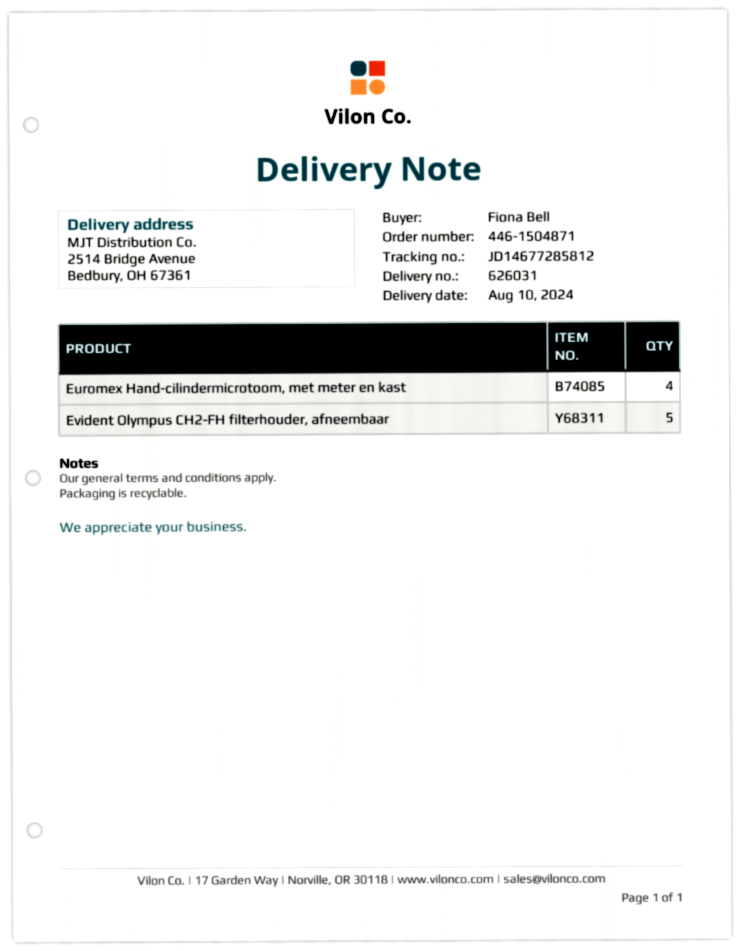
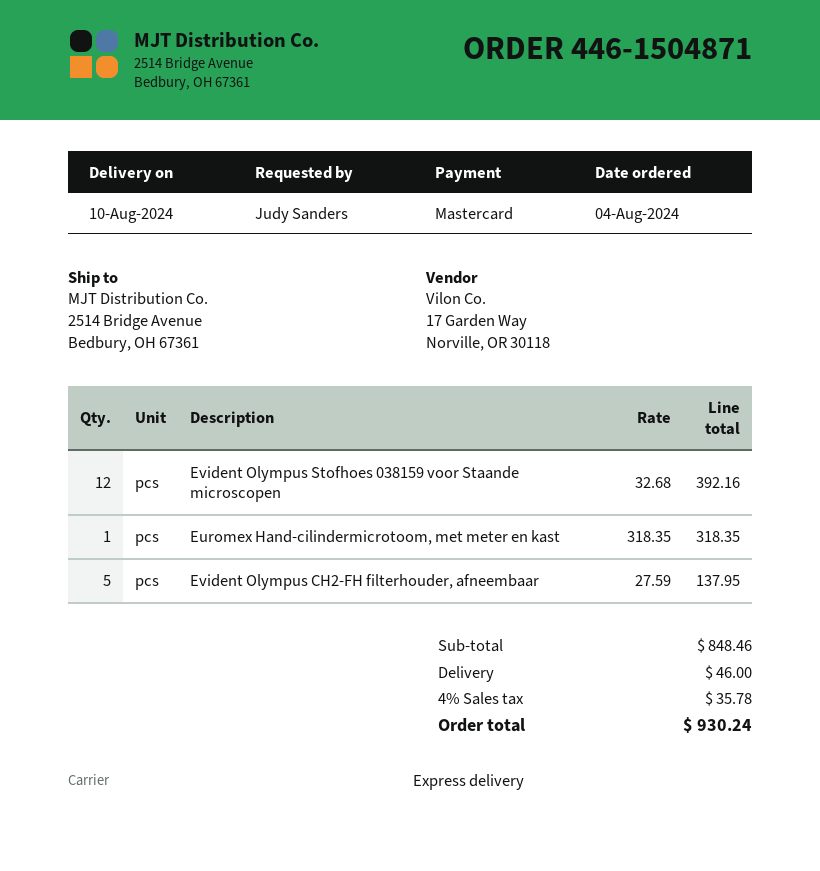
ordered by: Fiona Bell -> Judy Sanders
Euromex Hand-cilindermicrotoom, met meter en kast: 4 -> 1
Evident Olympus Stofhoes 038159 voor Staande microscopen: none -> 12

